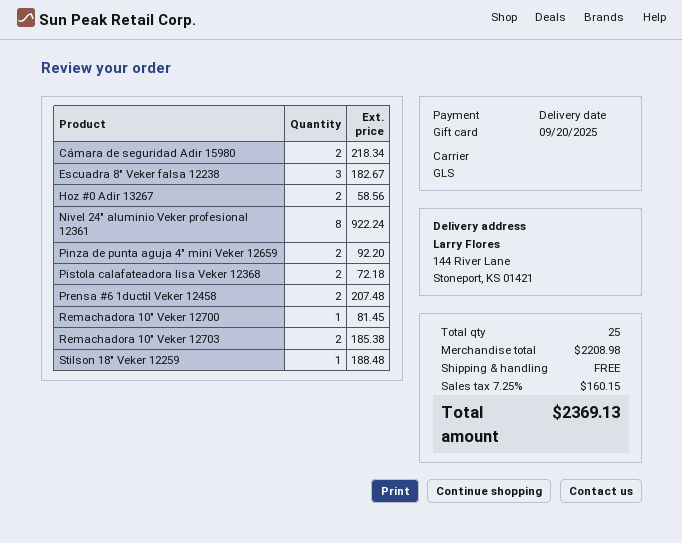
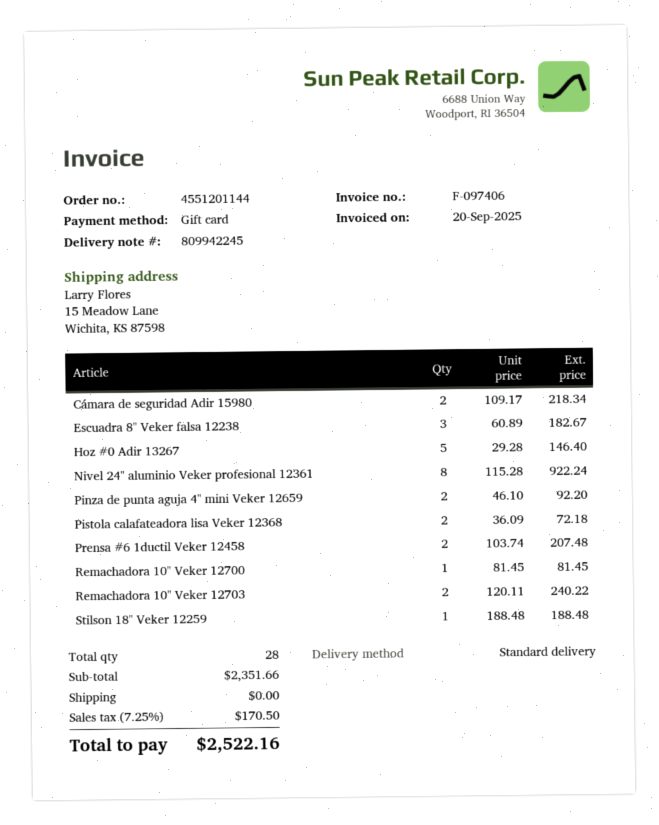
shipping method: GLS -> standard
ship to: 144 River Lane, Stoneport, KS 01421 -> 15 Meadow Lane, Wichita, KS 87598
Hoz #0 Adir 13267: 2 for 58.56 -> 5 for 146.40
Remachadora 10" Veker 12703: 2 for 185.38 -> 2 for 240.22
total quantity: 25 -> 28
subtotal: 2208.98 -> 2351.66
tax: 7.25% = 160.15 -> 7.25% = 170.50
total: 2369.13 -> 2522.16

